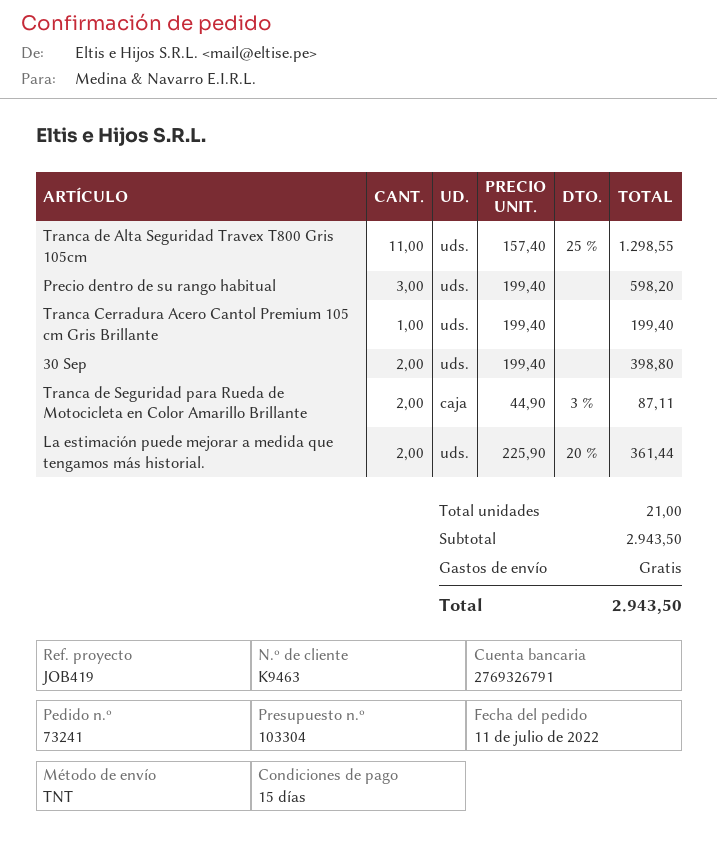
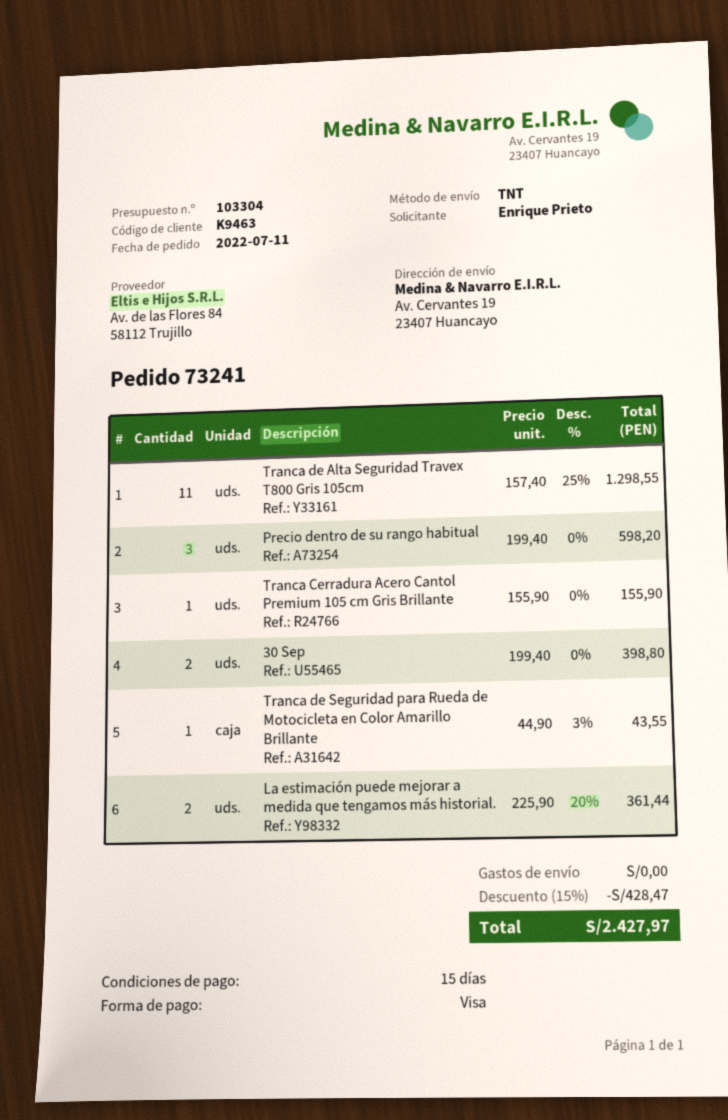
Tranca Cerradura Acero Cantol Premium 105 cm Gris Brillante: 1 x 199.40 = 199.40 -> 1 x 155.90 = 155.90
Tranca de Seguridad para Rueda de Motocicleta en Color Amarillo Brillante: 2 x 44.90 - 3% = 87.11 -> 1 x 44.90 - 3% = 43.55
discount: none -> 15% = 428.47
total: 2943.50 -> 2427.97

